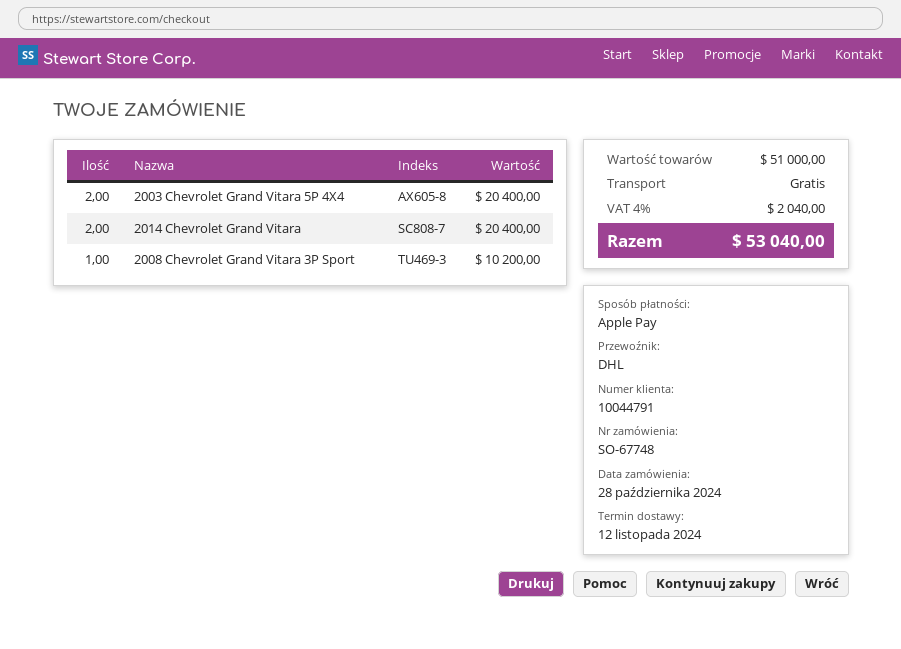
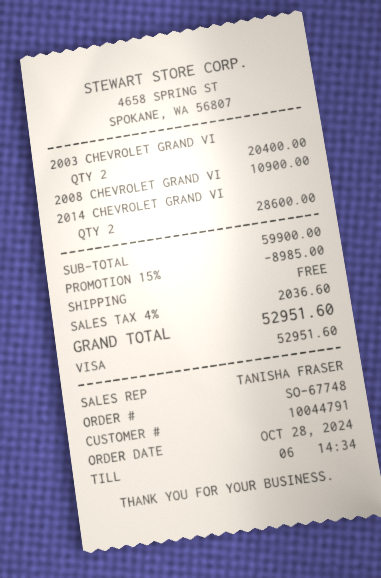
payment method: Apple Pay -> Visa
2014 Chevrolet Grand Vitara: 2 for 20400.00 -> 2 for 28600.00
2008 Chevrolet Grand Vitara 3P Sport: 1 for 10200.00 -> 1 for 10900.00
subtotal: 51000.00 -> 59900.00
discount: none -> 15% = 8985.00
tax: 4% = 2040.00 -> 4% = 2036.60
total: 53040.00 -> 52951.60

